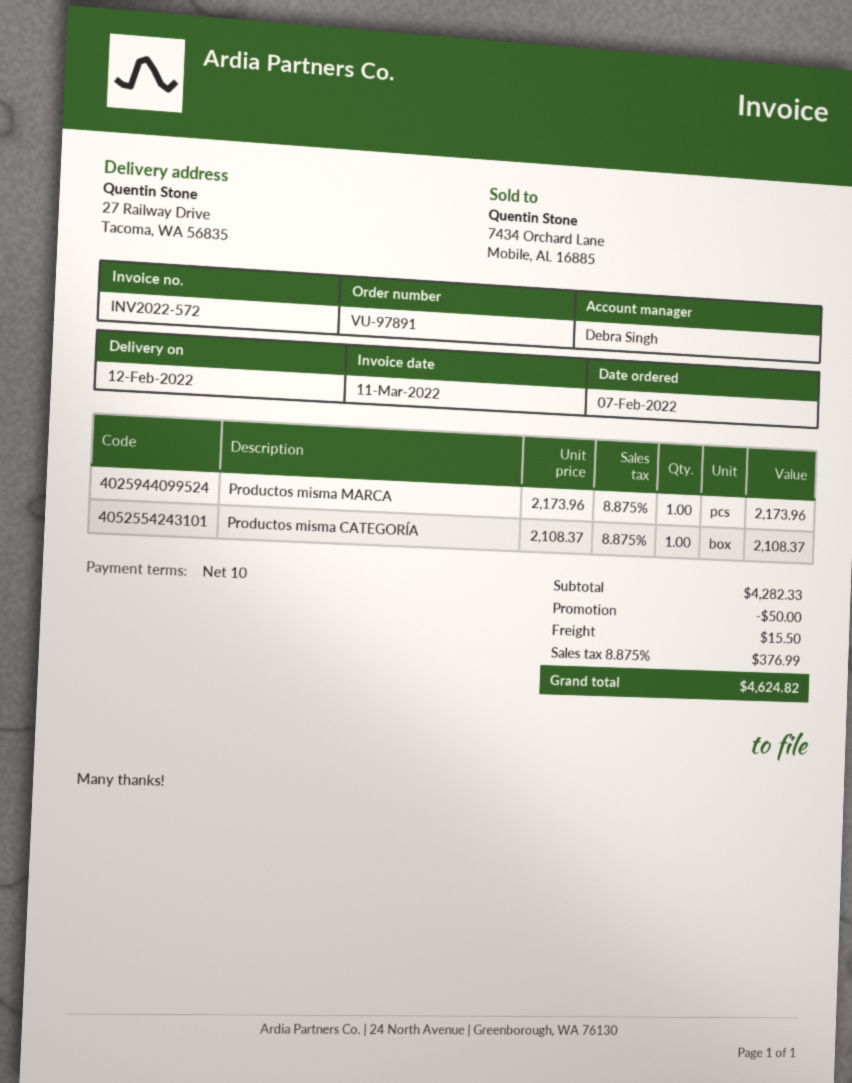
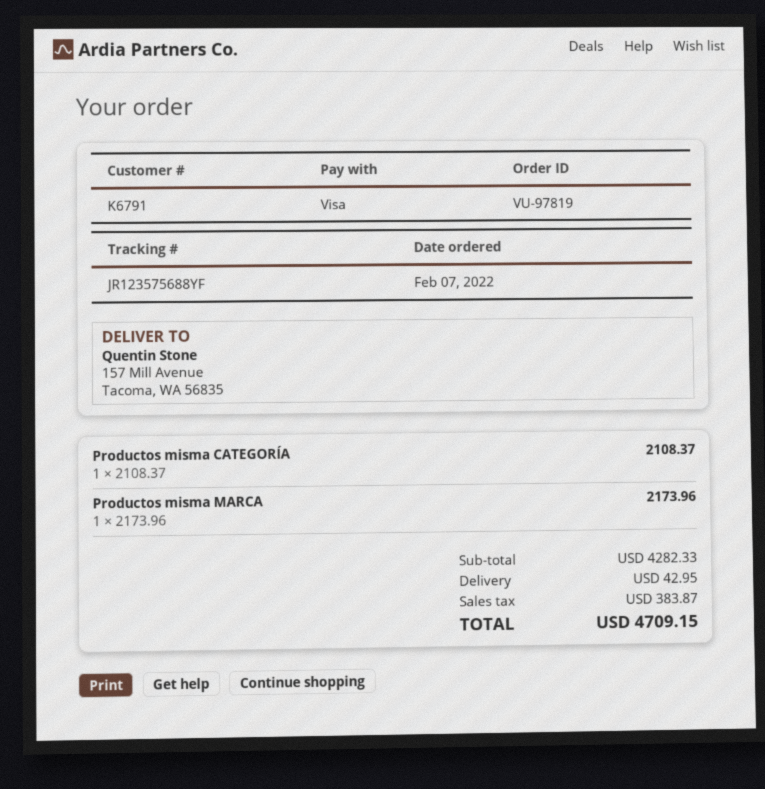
order number: VU-97891 -> VU-97819
ship to: 27 Railway Drive, Tacoma, WA 56835 -> 157 Mill Avenue, Tacoma, WA 56835
discount: 50.00 -> none
shipping: 15.50 -> 42.95
tax: 376.99 -> 383.87
total: 4624.82 -> 4709.15

